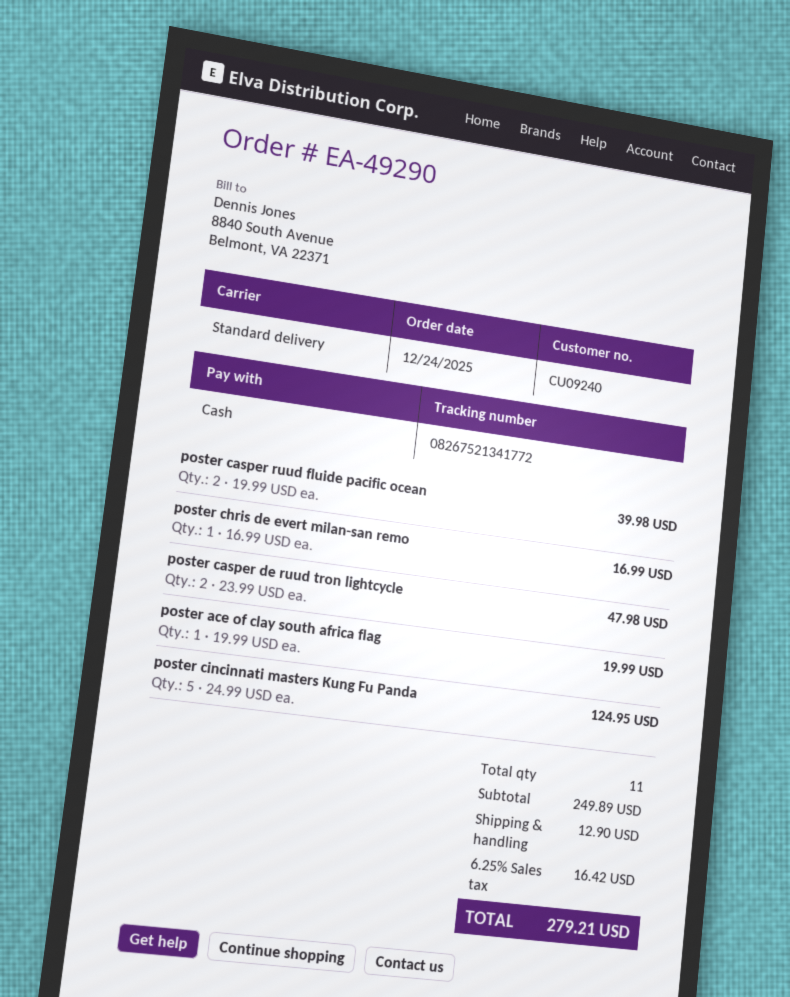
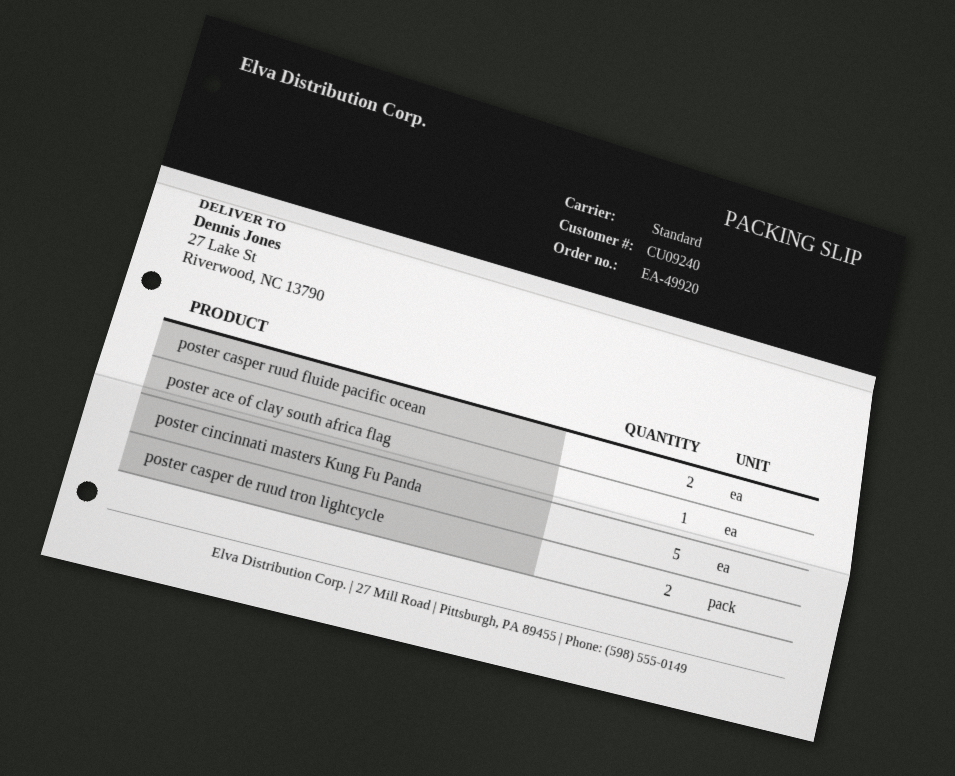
order number: EA-49290 -> EA-49920
poster chris de evert milan-san remo: 1 -> none

